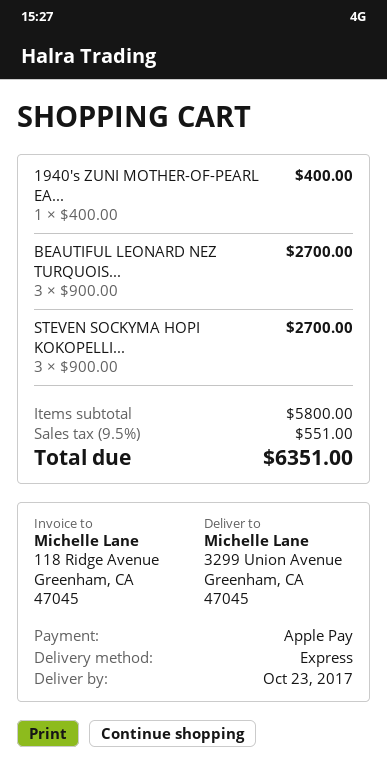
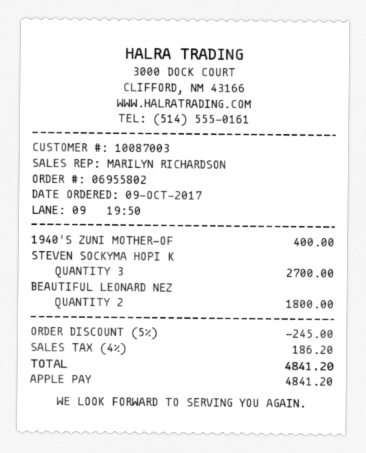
BEAUTIFUL LEONARD NEZ TURQUOIS...: 3 for 2700.00 -> 2 for 1800.00
discount: none -> 5% = 245.00
tax: 9.5% = 551.00 -> 4% = 186.20
total: 6351.00 -> 4841.20

